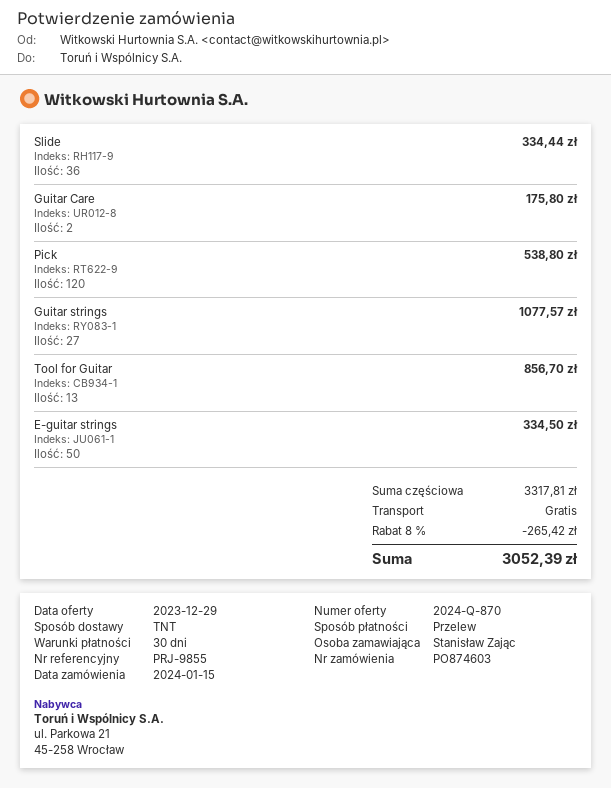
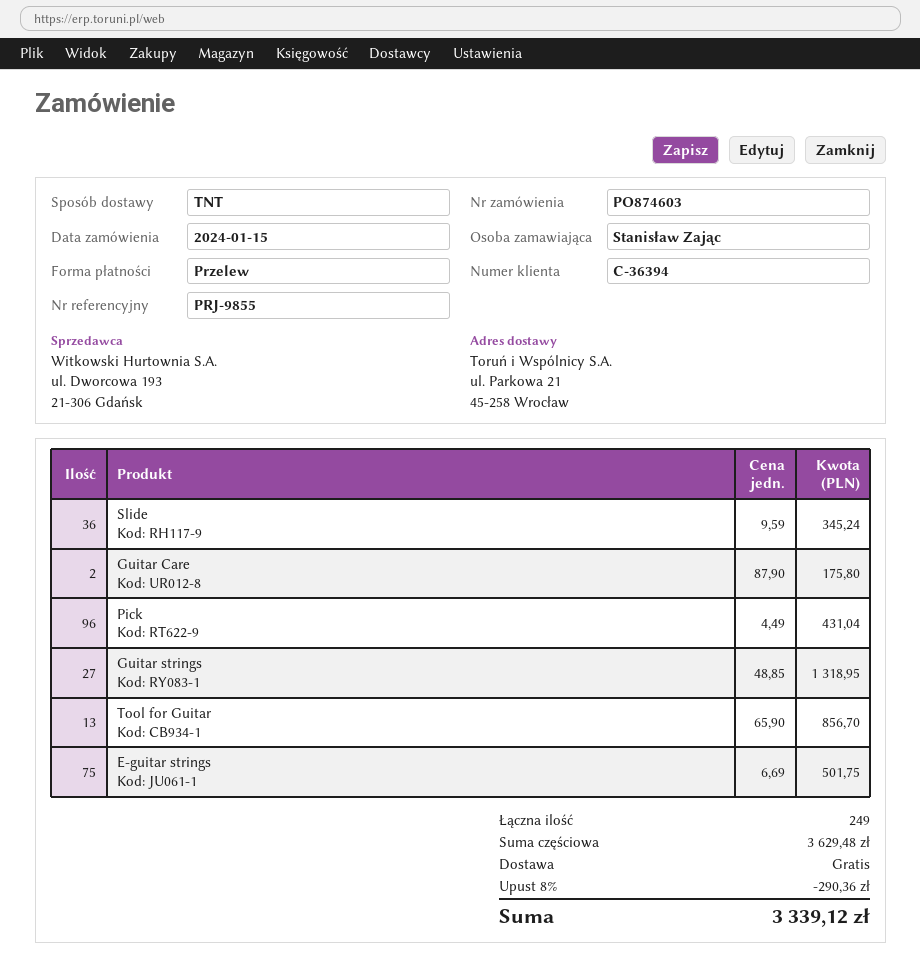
Slide: 36 for 334.44 -> 36 for 345.24
Pick: 120 for 538.80 -> 96 for 431.04
Guitar strings: 27 for 1077.57 -> 27 for 1318.95
E-guitar strings: 50 for 334.50 -> 75 for 501.75
subtotal: 3317.81 -> 3629.48
discount: 8% = 265.42 -> 8% = 290.36
total: 3052.39 -> 3339.12

